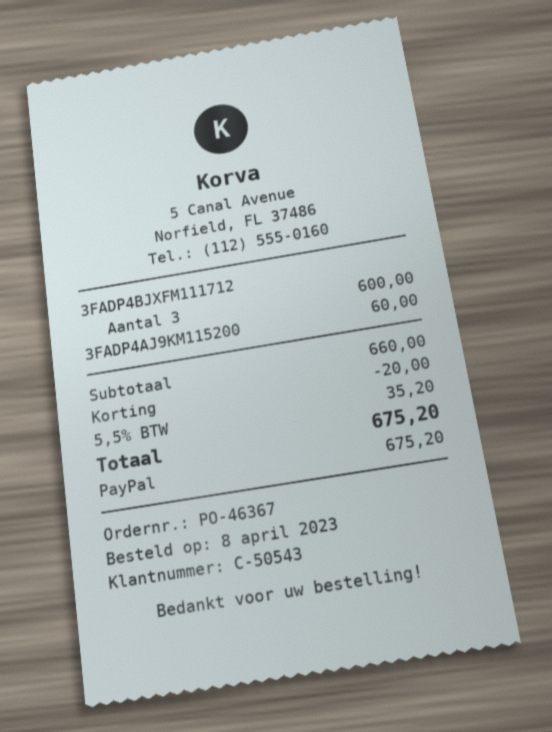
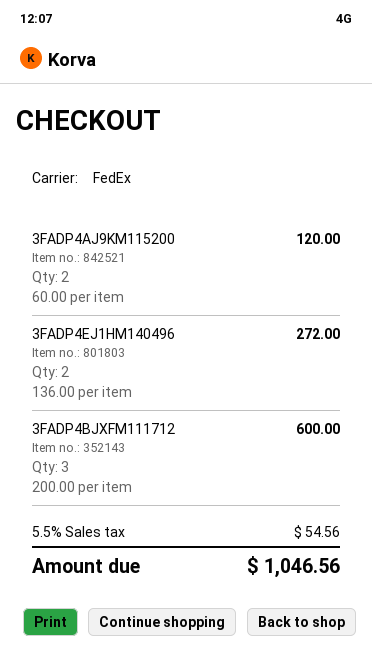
3FADP4AJ9KM115200: 1 for 60.00 -> 2 for 120.00
3FADP4EJ1HM140496: none -> 2 for 272.00
discount: 20.00 -> none
tax: 5.5% = 35.20 -> 5.5% = 54.56
total: 675.20 -> 1046.56

